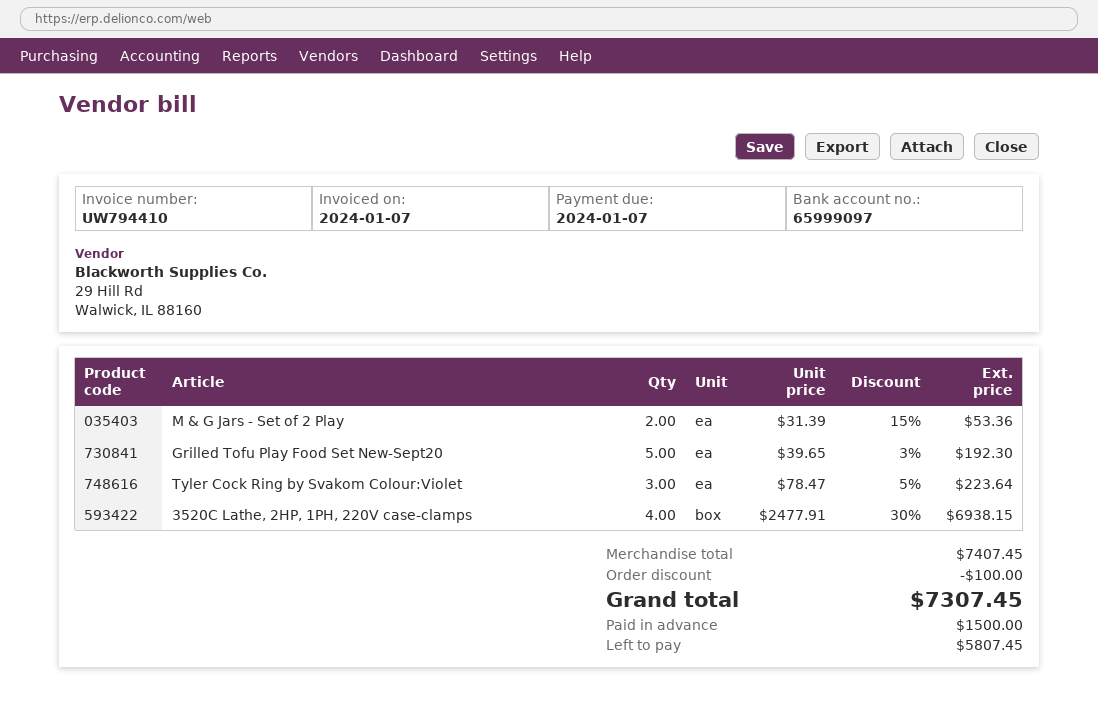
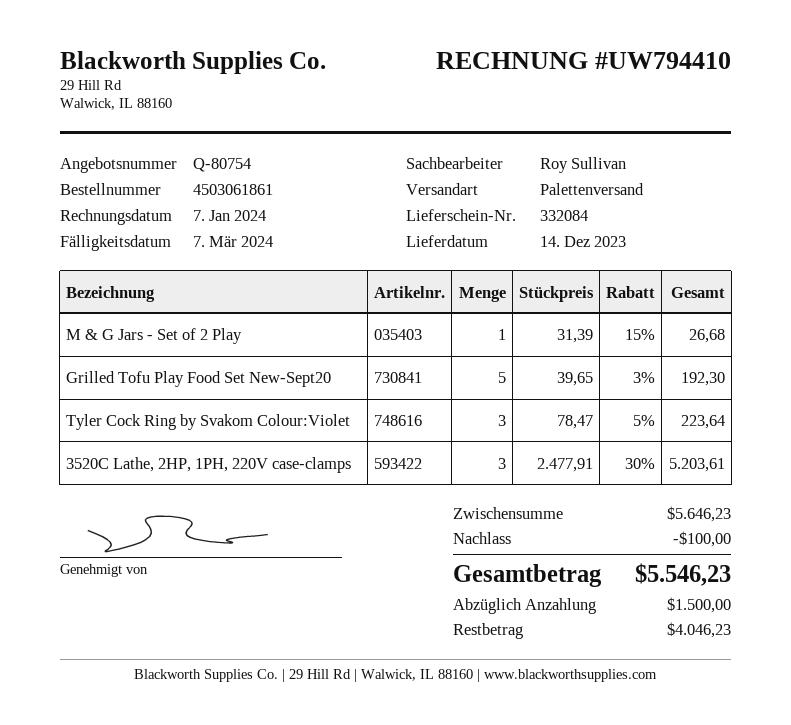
due date: 2024-01-07 -> 2024-03-07
M & G Jars - Set of 2 Play: 2 x 31.39 - 15% = 53.36 -> 1 x 31.39 - 15% = 26.68
3520C Lathe, 2HP, 1PH, 220V case-clamps: 4 x 2477.91 - 30% = 6938.15 -> 3 x 2477.91 - 30% = 5203.61
subtotal: 7407.45 -> 5646.23
total: 7307.45 -> 5546.23
balance: 5807.45 -> 4046.23

